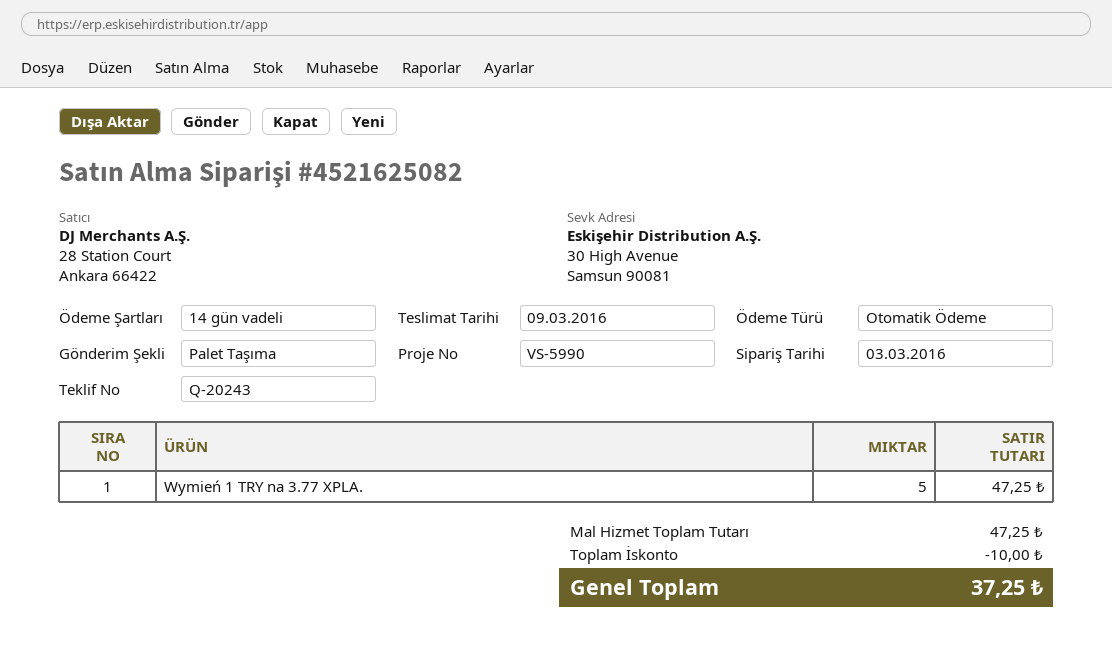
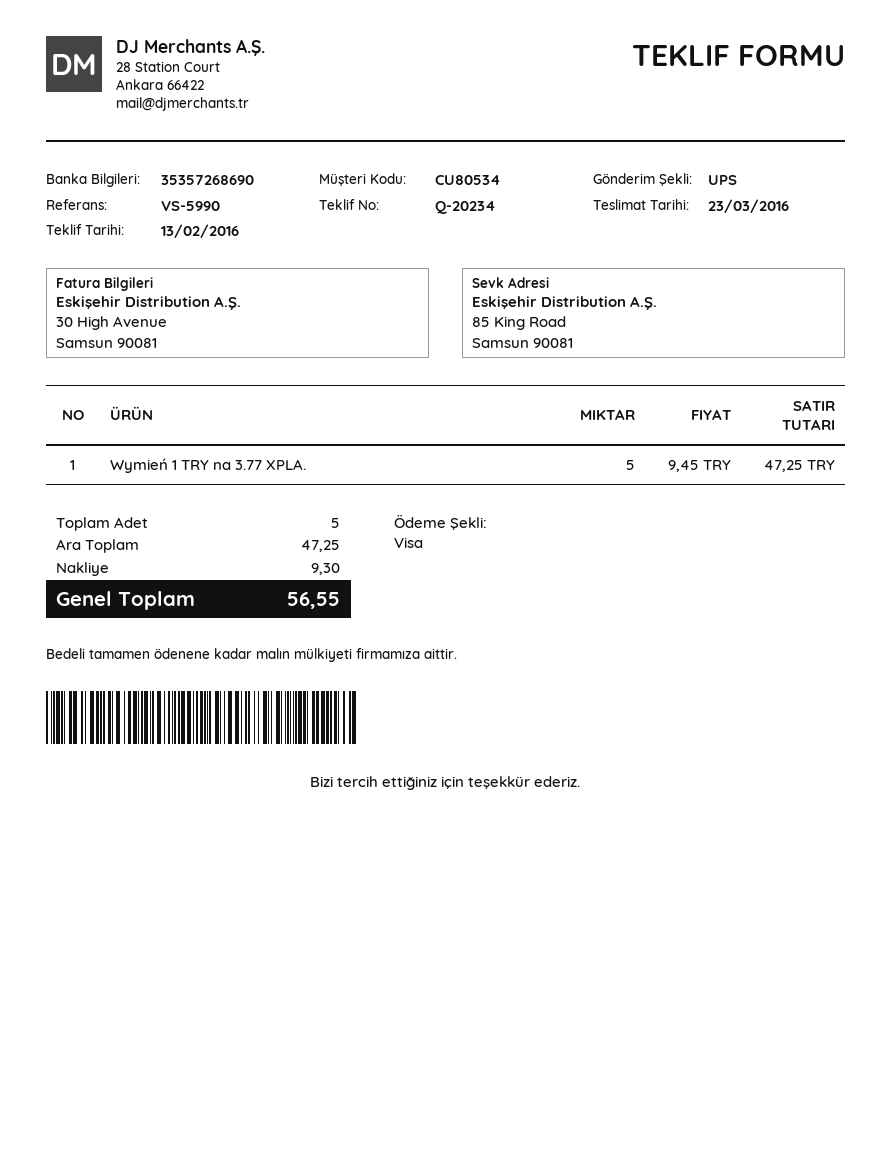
quote number: Q-20243 -> Q-20234
delivery date: 2016-03-09 -> 2016-03-23
payment method: direct debit -> Visa
shipping method: pallet freight -> UPS
ship to: 30 High Avenue, Samsun 90081 -> 85 King Road, Samsun 90081
discount: 10.00 -> none
shipping: none -> 9.30
total: 37.25 -> 56.55

